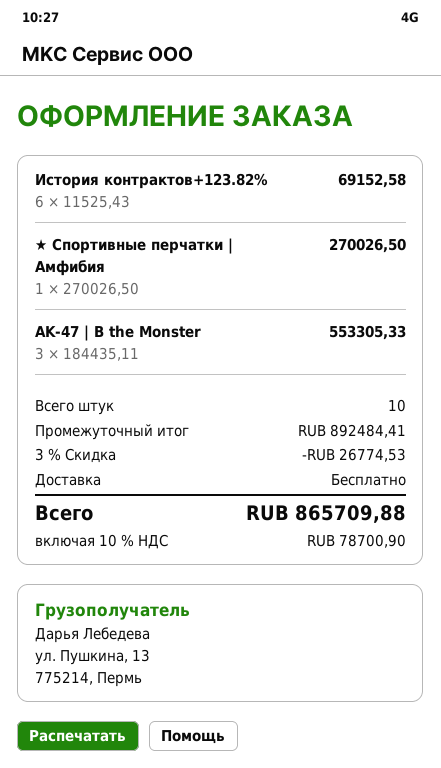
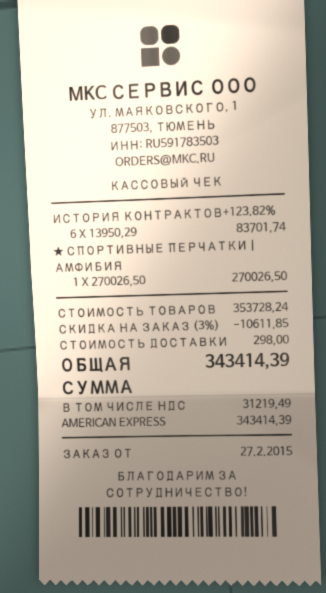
История контрактов+123.82%: 6 x 11525.43 = 69152.58 -> 6 x 13950.29 = 83701.74
AK-47 | B the Monster: 3 x 184435.11 = 553305.33 -> none
subtotal: 892484.41 -> 353728.24
discount: 3% = 26774.53 -> 3% = 10611.85
shipping: 0.00 -> 298.00
tax: 78700.90 -> 31219.49
total: 865709.88 -> 343414.39

